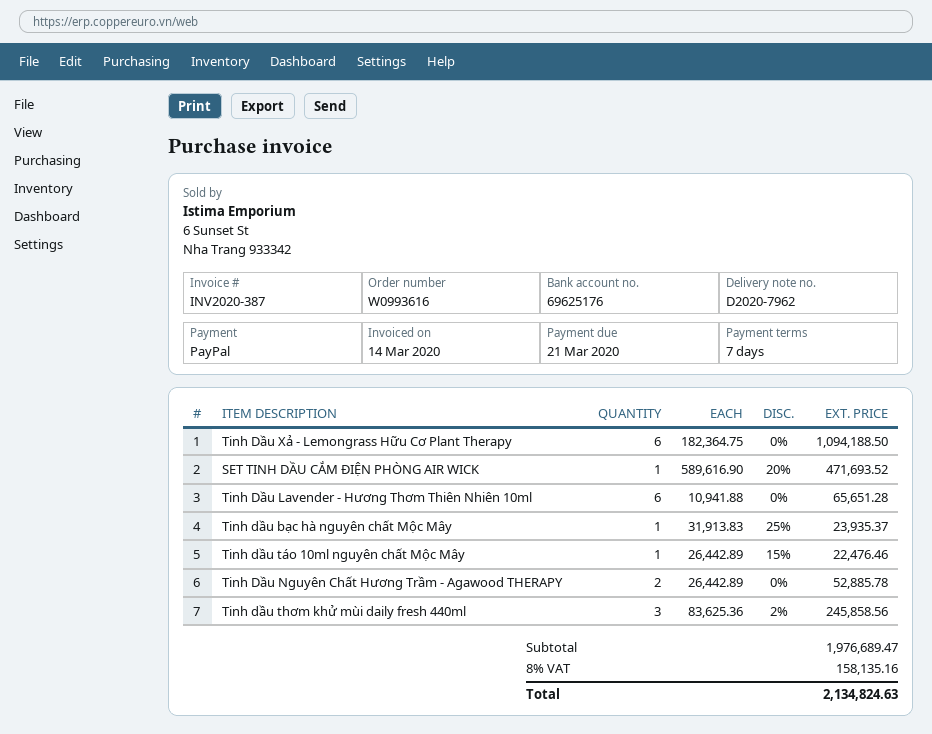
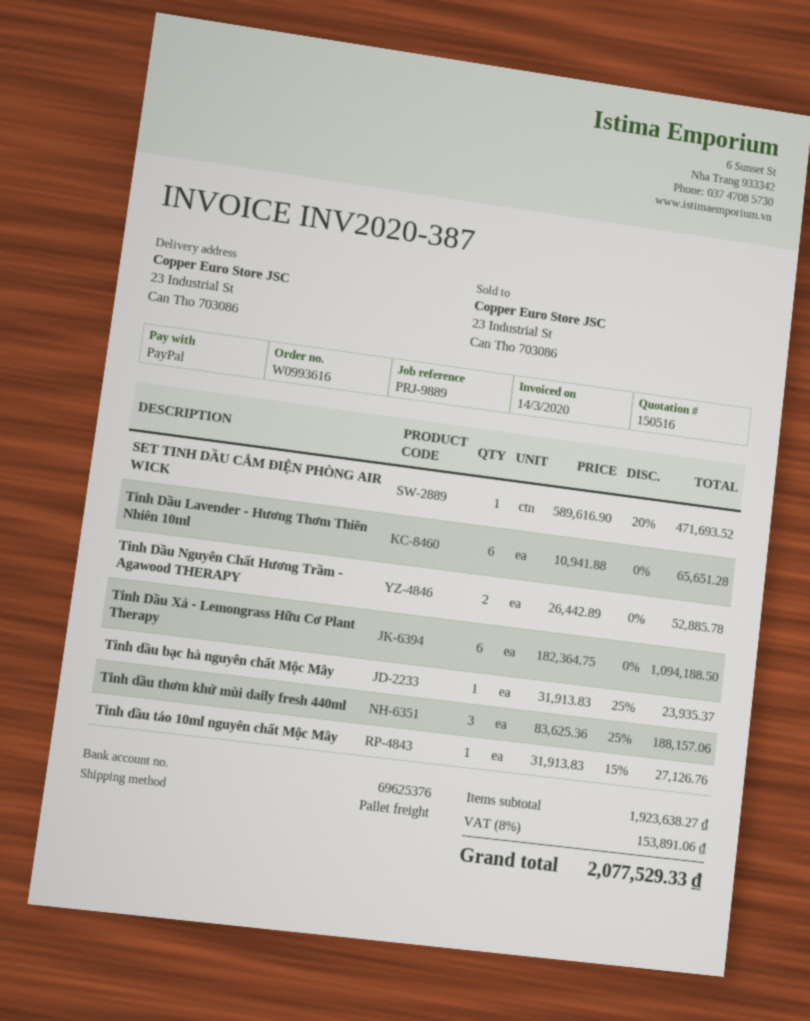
bank account: 69625176 -> 69625376
Tinh dầu táo 10ml nguyên chất Mộc Mây: 1 x 26442.89 - 15% = 22476.46 -> 1 x 31913.83 - 15% = 27126.76
Tinh dầu thơm khử mùi daily fresh 440ml: 3 x 83625.36 - 2% = 245858.56 -> 3 x 83625.36 - 25% = 188157.06
subtotal: 1976689.47 -> 1923638.27
tax: 8% = 158135.16 -> 8% = 153891.06
total: 2134824.63 -> 2077529.33

